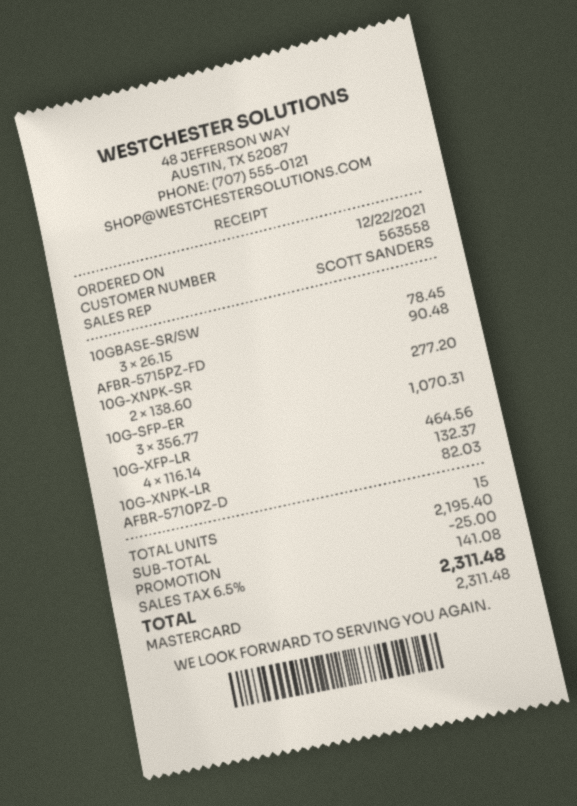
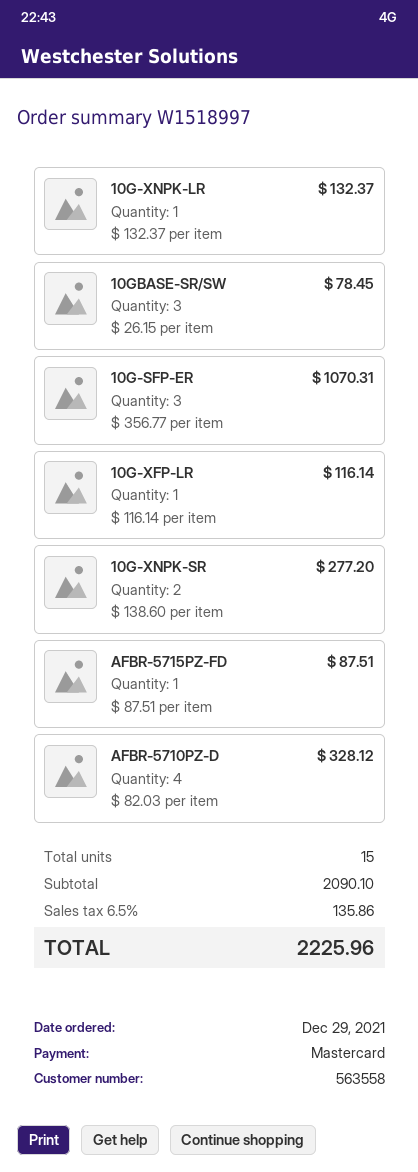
order date: 2021-12-22 -> 2021-12-29
AFBR-5715PZ-FD: 1 x 90.48 = 90.48 -> 1 x 87.51 = 87.51
10G-XFP-LR: 4 x 116.14 = 464.56 -> 1 x 116.14 = 116.14
AFBR-5710PZ-D: 1 x 82.03 = 82.03 -> 4 x 82.03 = 328.12
subtotal: 2195.40 -> 2090.10
discount: 25.00 -> none
tax: 6.5% = 141.08 -> 6.5% = 135.86
total: 2311.48 -> 2225.96

